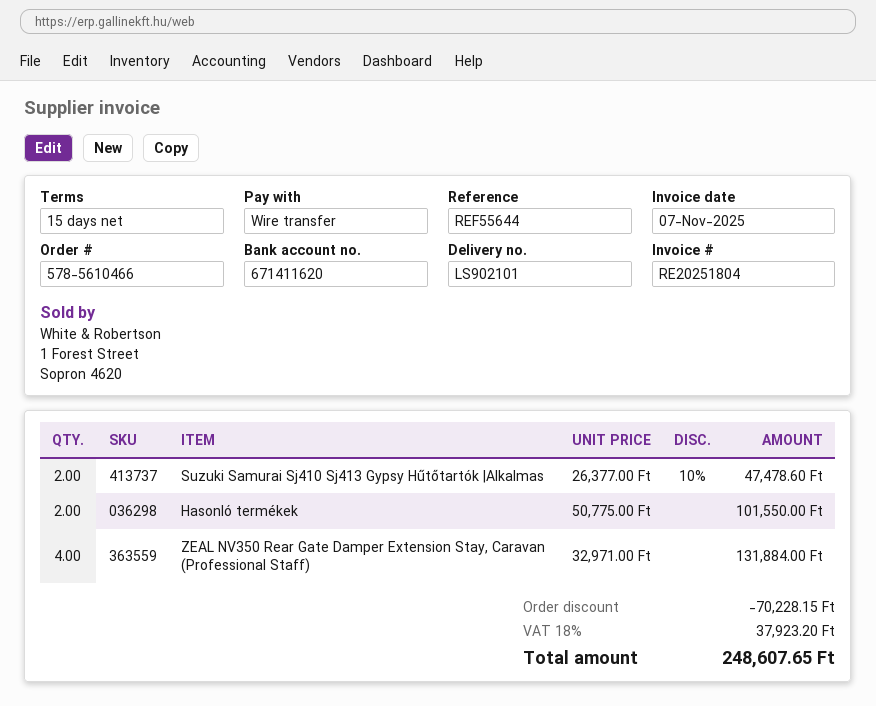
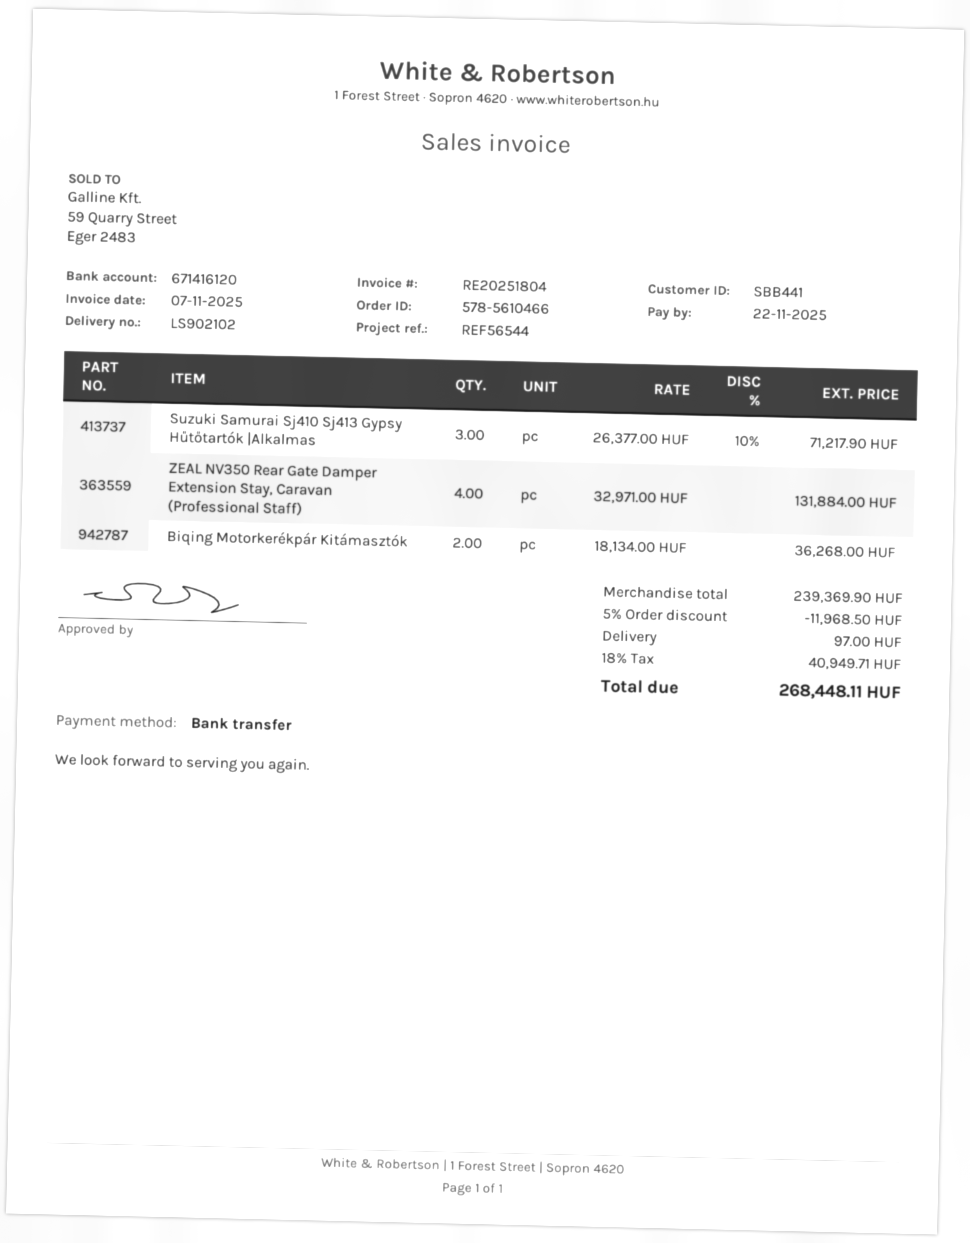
delivery note number: LS902101 -> LS902102
reference: REF55644 -> REF56544
bank account: 671411620 -> 671416120
Suzuki Samurai Sj410 Sj413 Gypsy Hűtőtartók |Alkalmas: 2 x 26377.00 - 10% = 47478.60 -> 3 x 26377.00 - 10% = 71217.90
Hasonló termékek: 2 x 50775.00 = 101550.00 -> none
Biqing Motorkerékpár Kitámasztók: none -> 2 x 18134.00 = 36268.00
discount: 70228.15 -> 11968.50
shipping: none -> 97.00
tax: 18% = 37923.20 -> 18% = 40949.71
total: 248607.65 -> 268448.11

